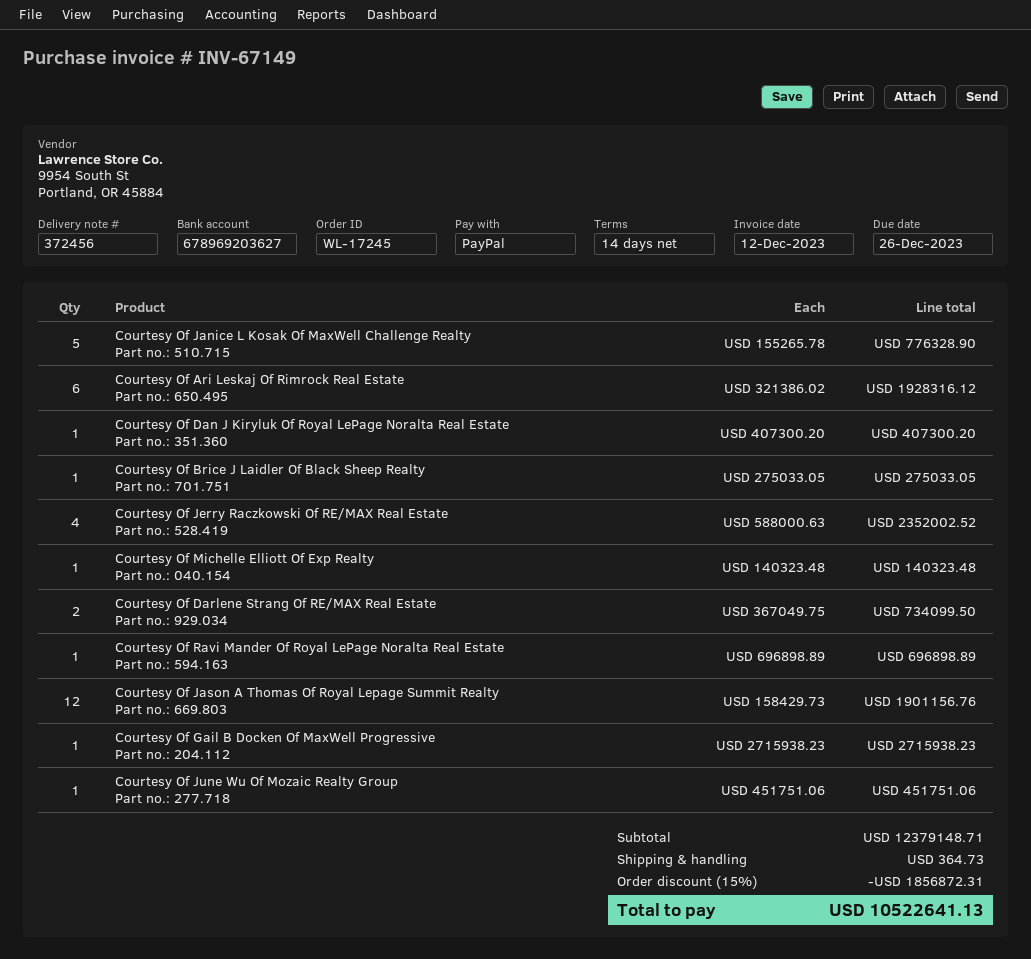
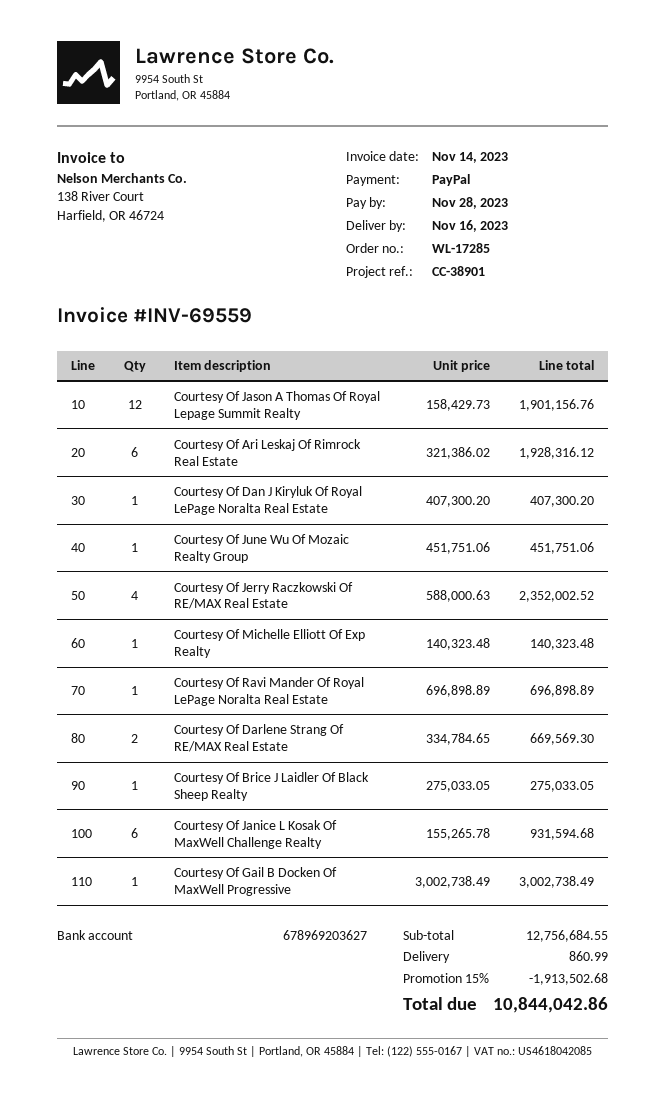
order number: WL-17245 -> WL-17285
invoice number: INV-67149 -> INV-69559
invoice date: 2023-12-12 -> 2023-11-14
due date: 2023-12-26 -> 2023-11-28
Courtesy Of Janice L Kosak Of MaxWell Challenge Realty: 5 x 155265.78 = 776328.90 -> 6 x 155265.78 = 931594.68
Courtesy Of Darlene Strang Of RE/MAX Real Estate: 2 x 367049.75 = 734099.50 -> 2 x 334784.65 = 669569.30
Courtesy Of Gail B Docken Of MaxWell Progressive: 1 x 2715938.23 = 2715938.23 -> 1 x 3002738.49 = 3002738.49
subtotal: 12379148.71 -> 12756684.55
discount: 15% = 1856872.31 -> 15% = 1913502.68
shipping: 364.73 -> 860.99
total: 10522641.13 -> 10844042.86

